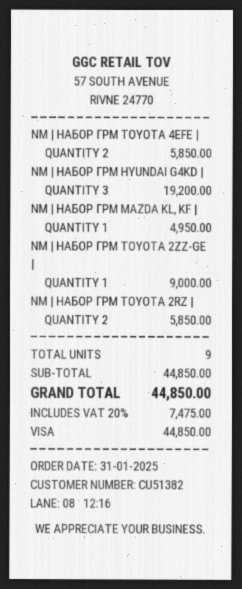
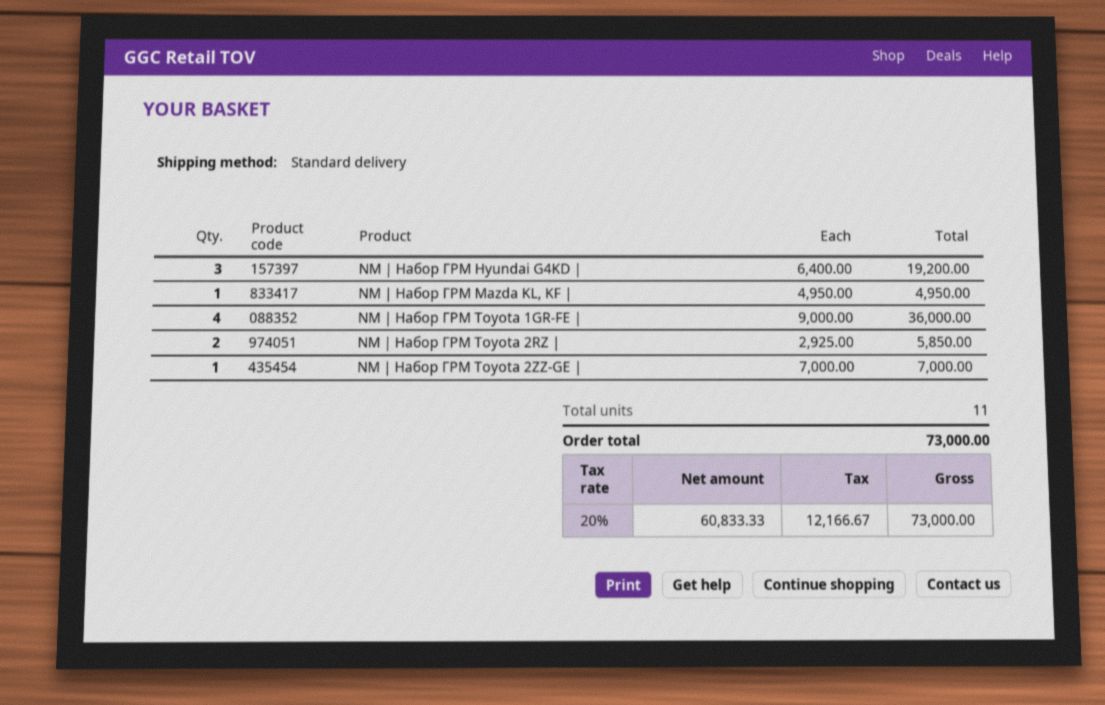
NM | НАБОР ГРМ TOYOTA 4EFE |: 2 for 5850.00 -> none
NM | НАБОР ГРМ TOYOTA 2ZZ-GE |: 1 for 9000.00 -> 1 for 7000.00
NM | Набор ГРМ Toyota 1GR-FE |: none -> 4 for 36000.00
total quantity: 9 -> 11
tax: 20% = 7475.00 -> 20% = 12166.67
total: 44850.00 -> 73000.00

